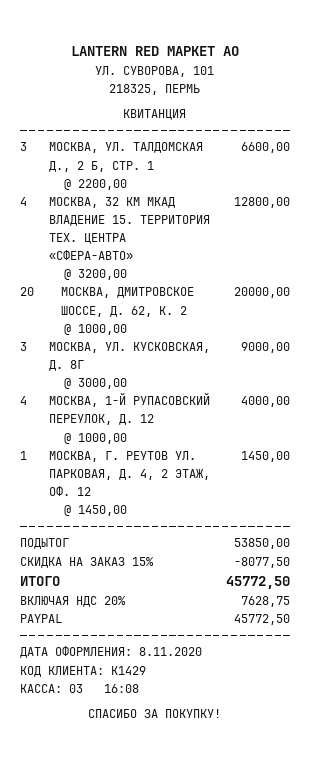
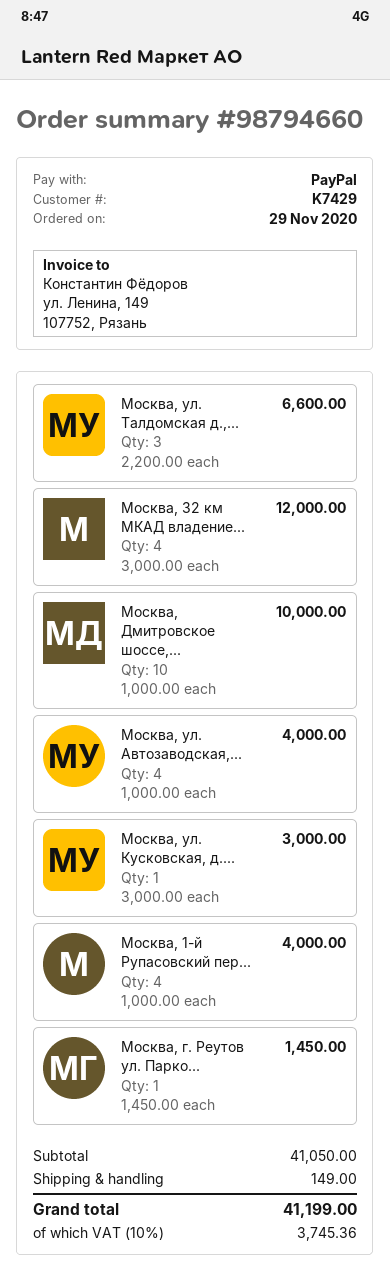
order date: 2020-11-08 -> 2020-11-29
customer number: K1429 -> K7429
МОСКВА, 32 КМ МКАД ВЛАДЕНИЕ 15. ТЕРРИТОРИЯ ТЕХ. ЦЕНТРА «СФЕРА-АВТО»: 4 x 3200.00 = 12800.00 -> 4 x 3000.00 = 12000.00
МОСКВА, ДМИТРОВСКОЕ ШОССЕ, Д. 62, К. 2: 20 x 1000.00 = 20000.00 -> 10 x 1000.00 = 10000.00
МОСКВА, УЛ. КУСКОВСКАЯ, Д. 8Г: 3 x 3000.00 = 9000.00 -> 1 x 3000.00 = 3000.00
Москва, ул. Автозаводская,...: none -> 4 x 1000.00 = 4000.00
subtotal: 53850.00 -> 41050.00
discount: 15% = 8077.50 -> none
shipping: none -> 149.00
tax: 20% = 7628.75 -> 10% = 3745.36
total: 45772.50 -> 41199.00

